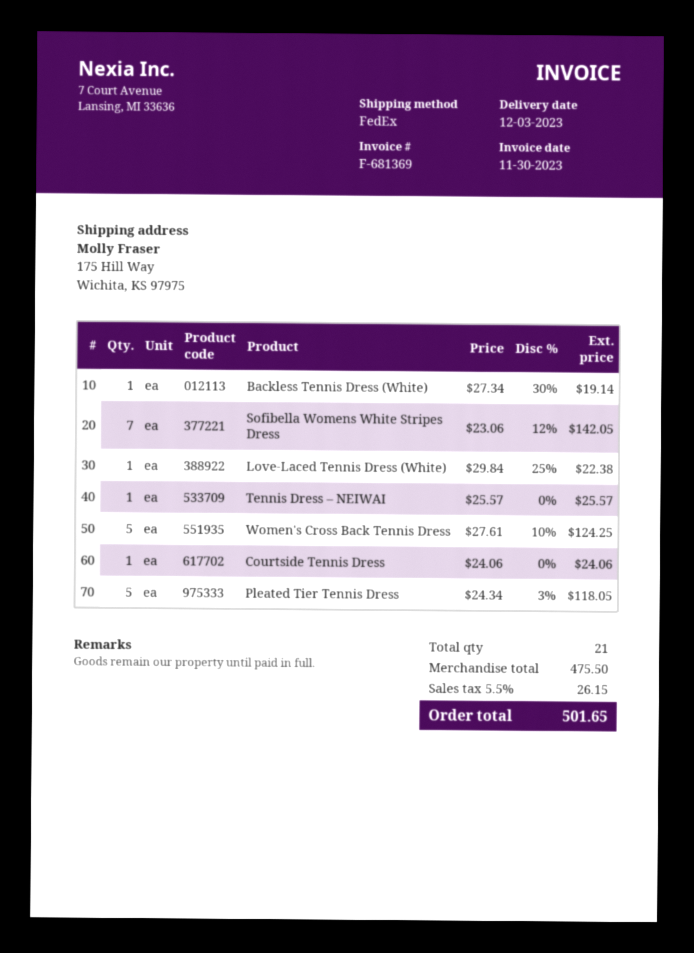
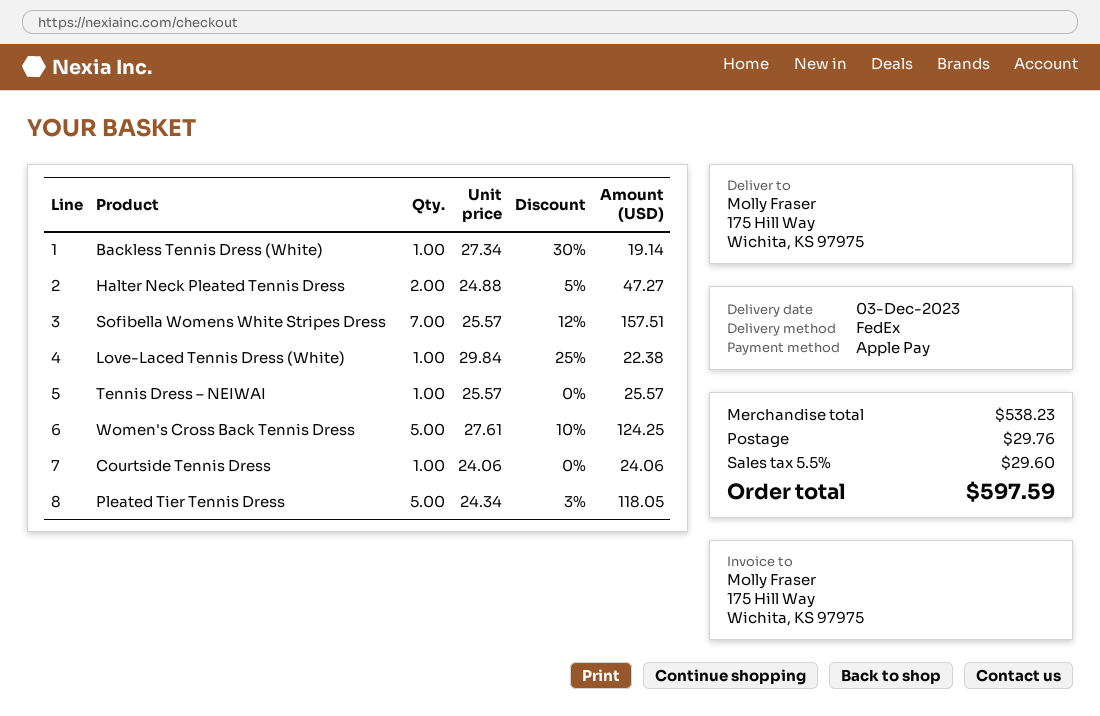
Sofibella Womens White Stripes Dress: 7 x 23.06 - 12% = 142.05 -> 7 x 25.57 - 12% = 157.51
Halter Neck Pleated Tennis Dress: none -> 2 x 24.88 - 5% = 47.27
subtotal: 475.50 -> 538.23
shipping: none -> 29.76
tax: 5.5% = 26.15 -> 5.5% = 29.60
total: 501.65 -> 597.59

